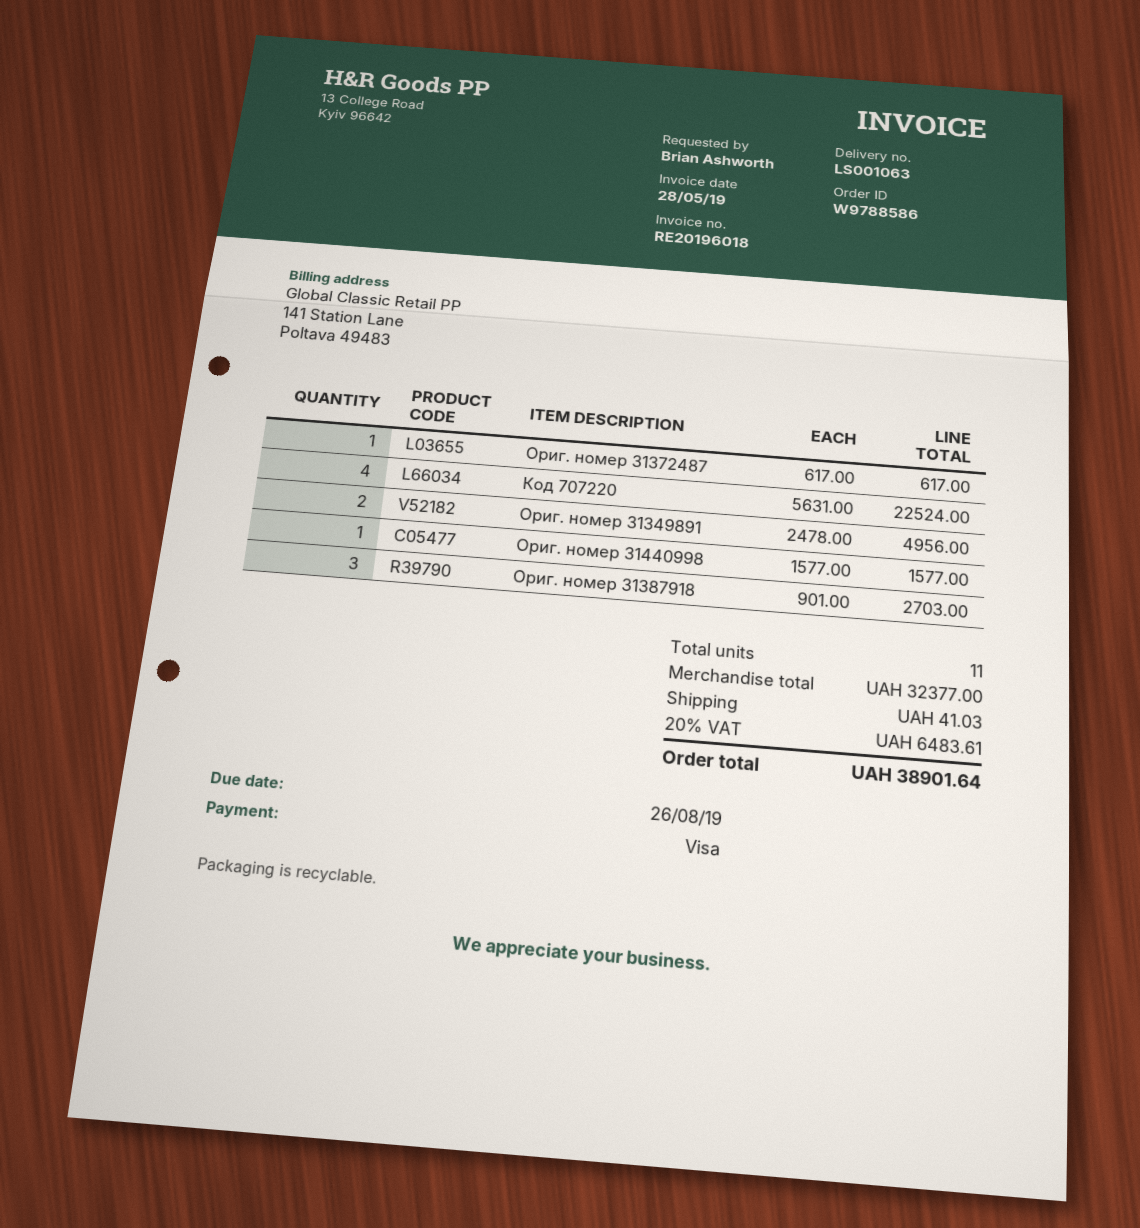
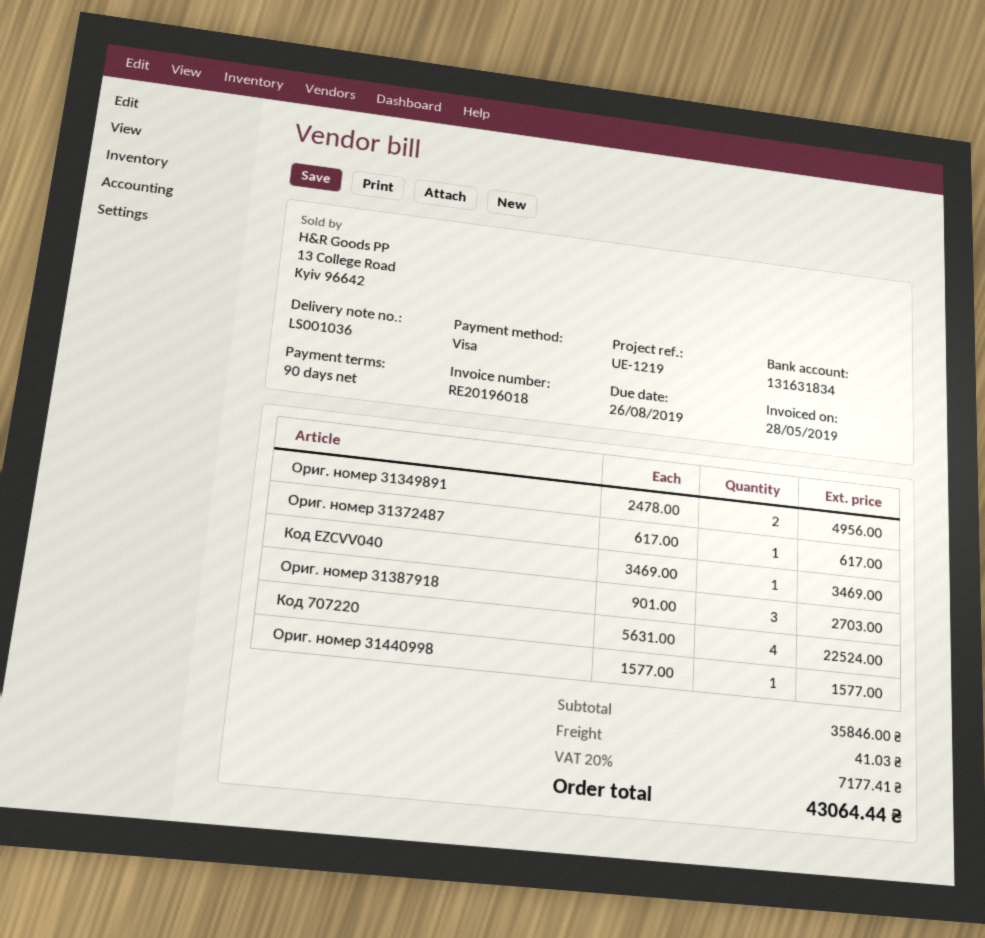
delivery note number: LS001063 -> LS001036
Код EZCVV040: none -> 1 x 3469.00 = 3469.00
subtotal: 32377.00 -> 35846.00
tax: 20% = 6483.61 -> 20% = 7177.41
total: 38901.64 -> 43064.44

